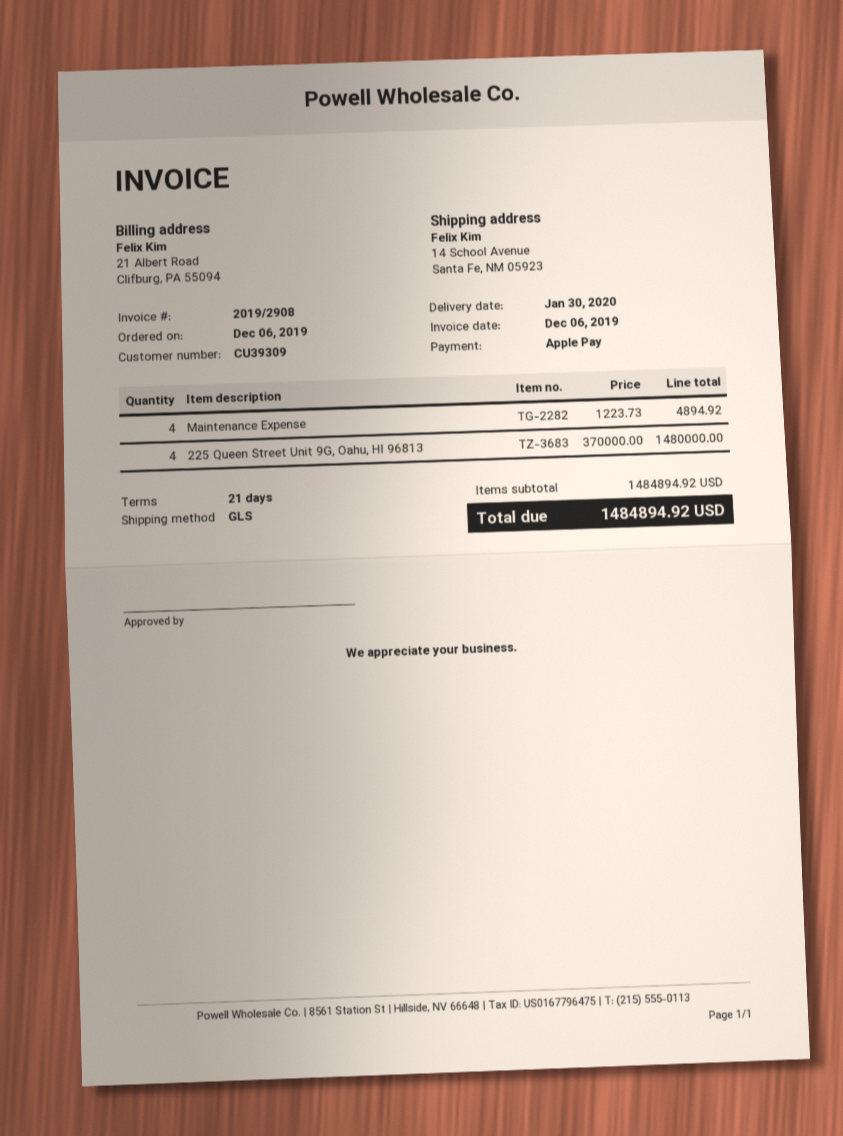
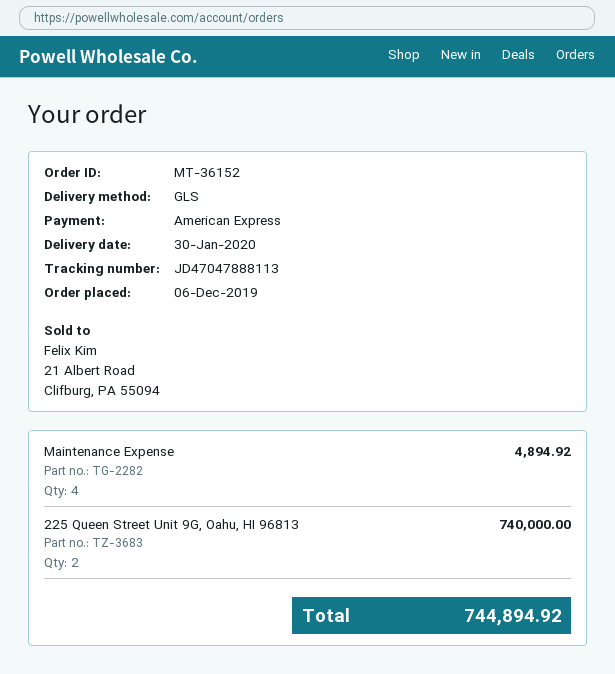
payment method: Apple Pay -> American Express
225 Queen Street Unit 9G, Oahu, HI 96813: 4 for 1480000.00 -> 2 for 740000.00
total: 1484894.92 -> 744894.92

